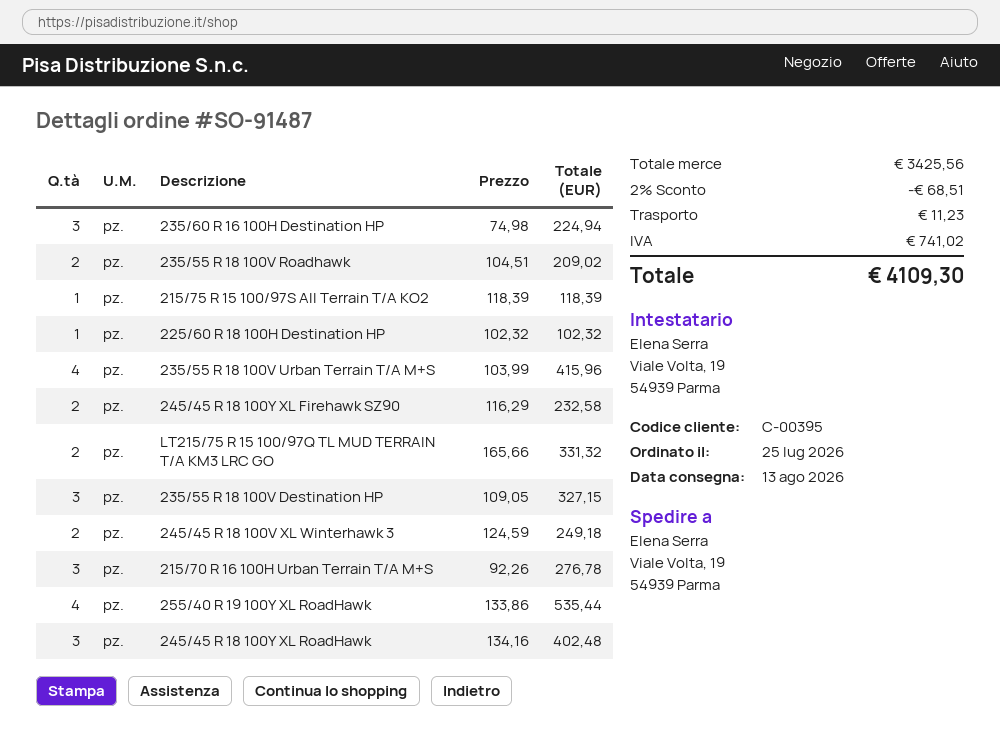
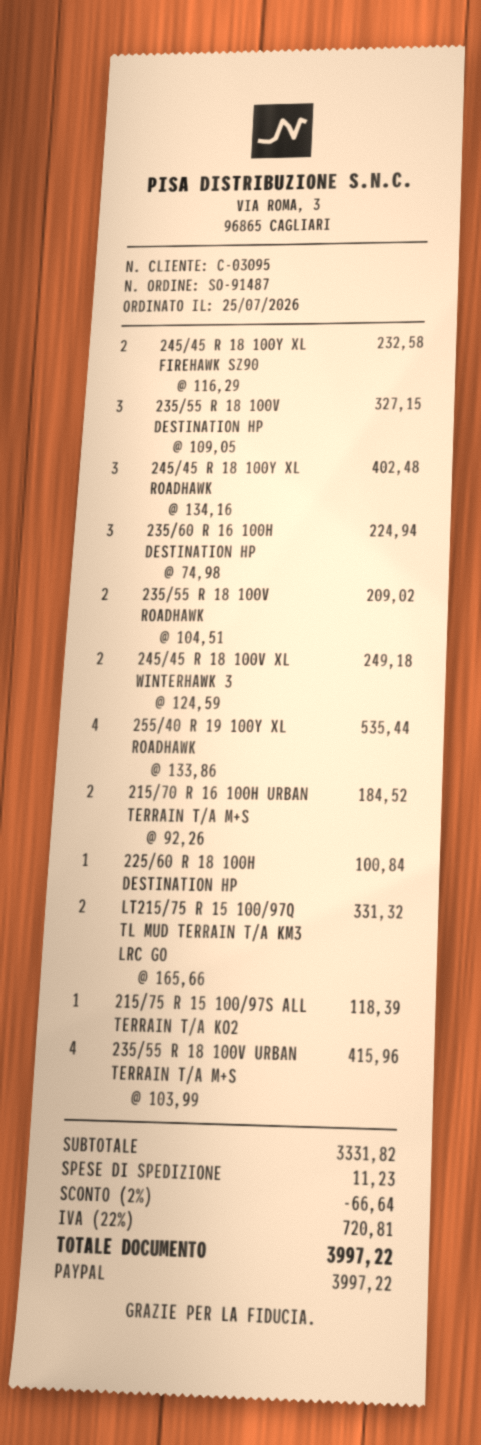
customer number: C-00395 -> C-03095
225/60 R 18 100H Destination HP: 1 x 102.32 = 102.32 -> 1 x 100.84 = 100.84
215/70 R 16 100H Urban Terrain T/A M+S: 3 x 92.26 = 276.78 -> 2 x 92.26 = 184.52
subtotal: 3425.56 -> 3331.82
discount: 2% = 68.51 -> 2% = 66.64
tax: 741.02 -> 720.81
total: 4109.30 -> 3997.22

